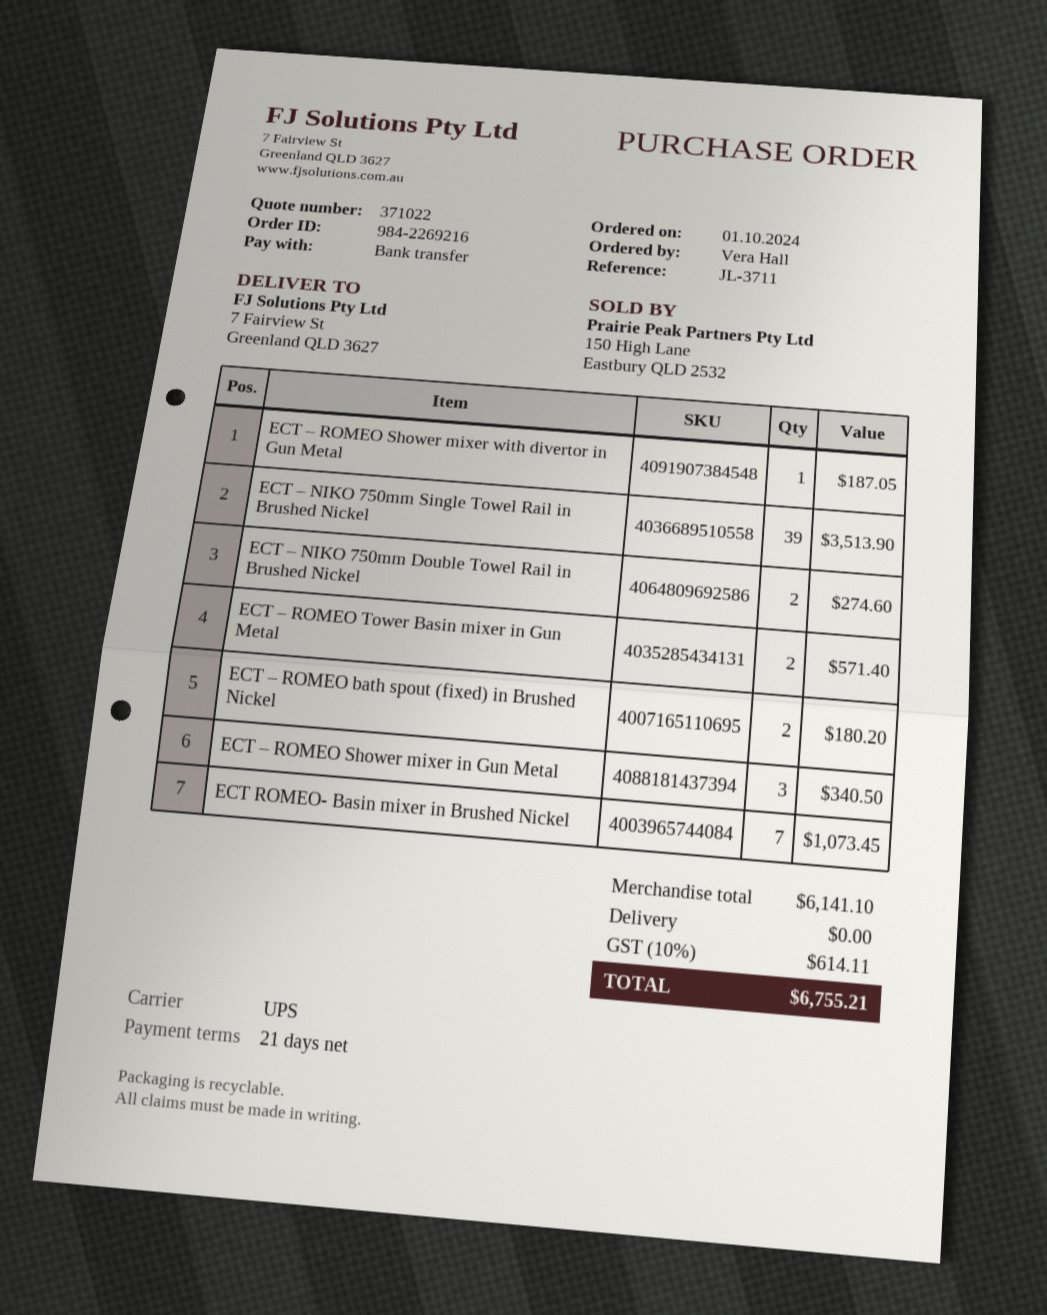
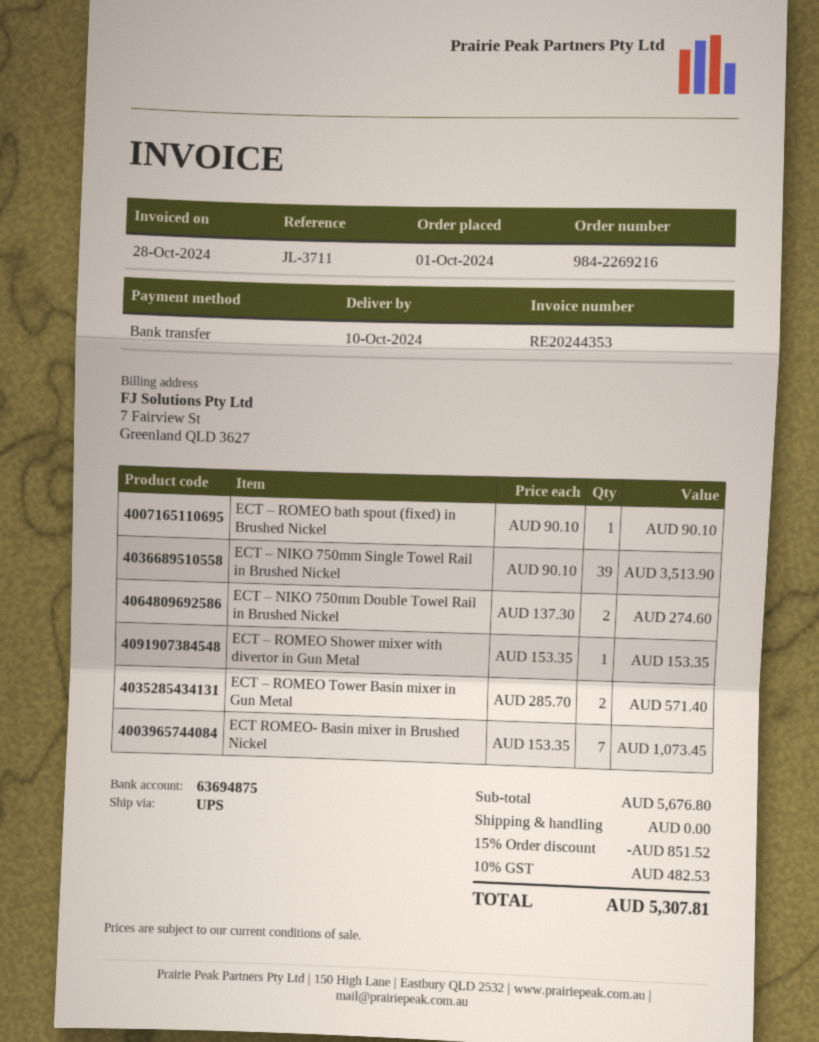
ECT – ROMEO Shower mixer with divertor in Gun Metal: 1 for 187.05 -> 1 for 153.35
ECT – ROMEO bath spout (fixed) in Brushed Nickel: 2 for 180.20 -> 1 for 90.10
ECT – ROMEO Shower mixer in Gun Metal: 3 for 340.50 -> none
subtotal: 6141.10 -> 5676.80
discount: none -> 15% = 851.52
tax: 10% = 614.11 -> 10% = 482.53
total: 6755.21 -> 5307.81

